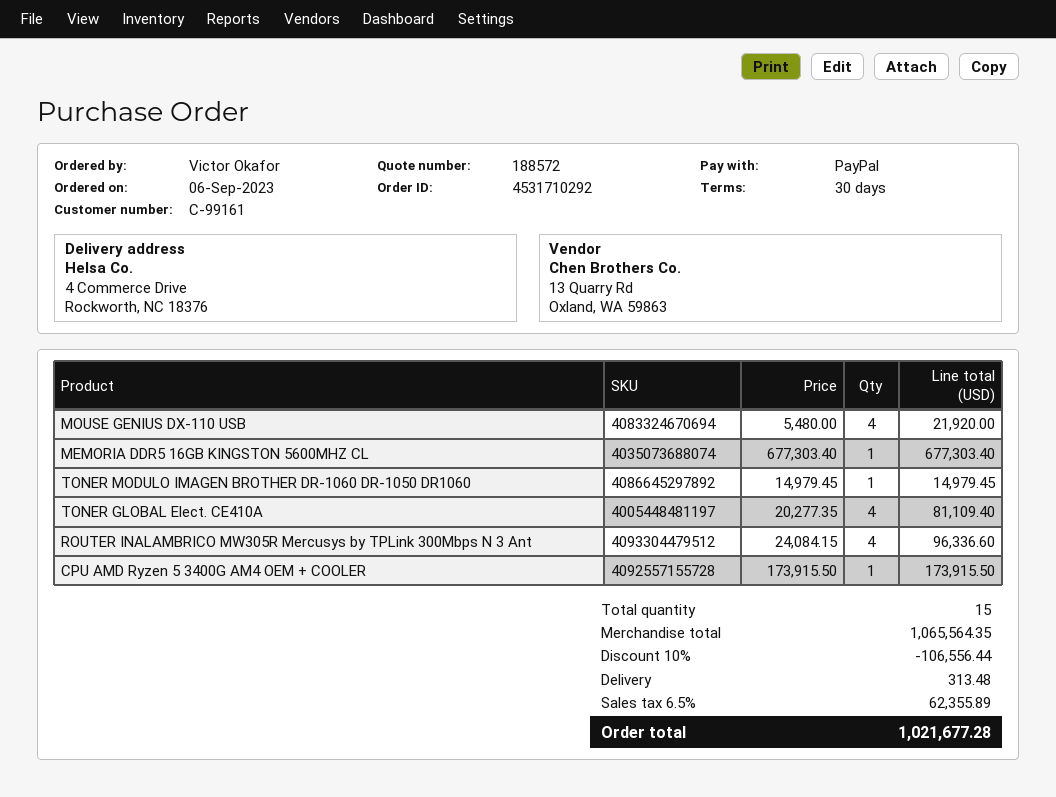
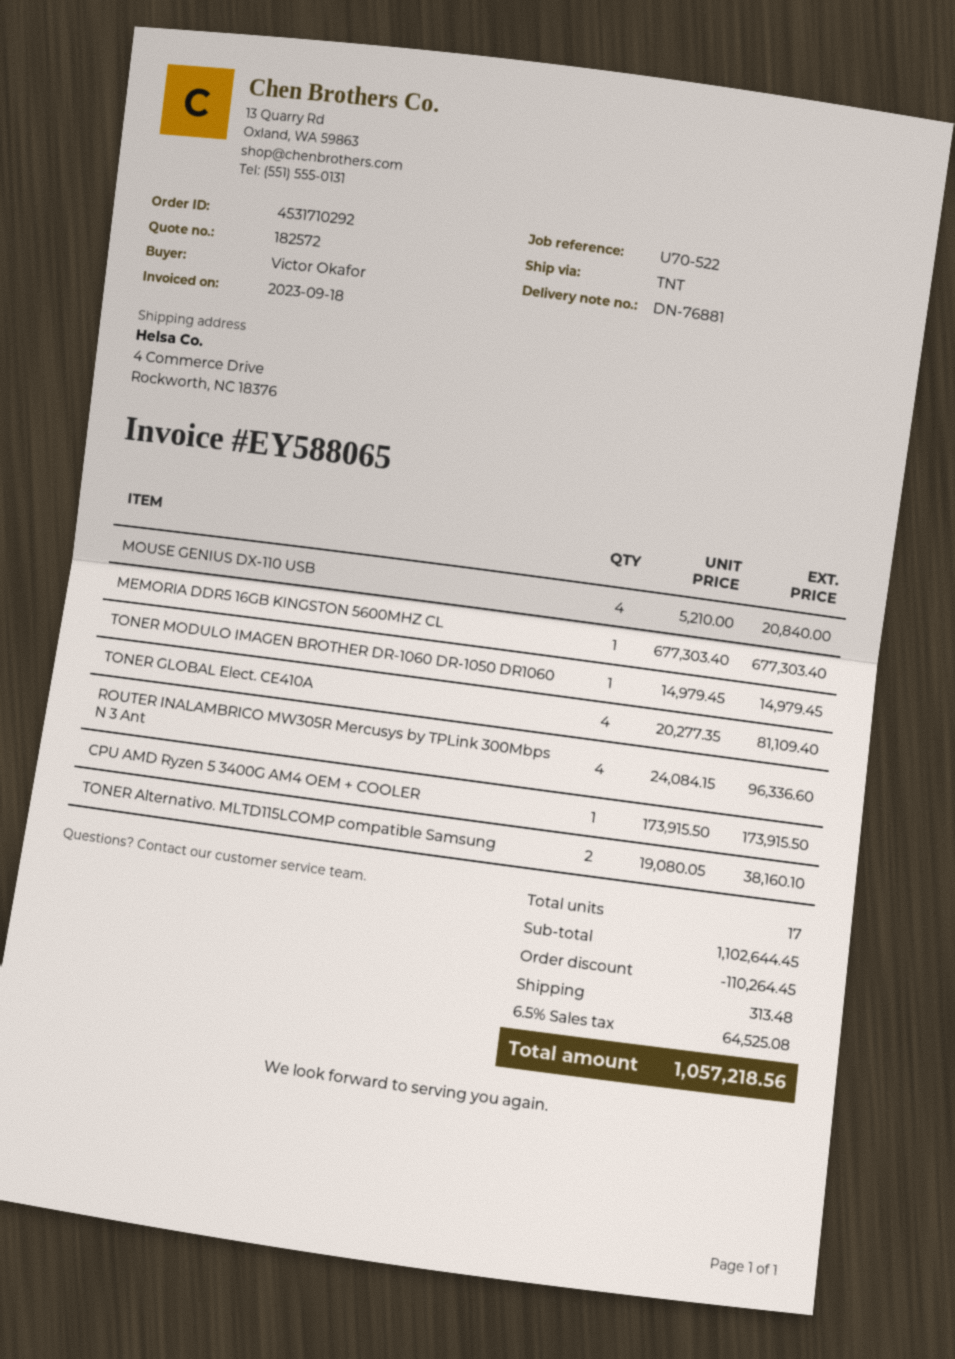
quote number: 188572 -> 182572
MOUSE GENIUS DX-110 USB: 4 x 5480.00 = 21920.00 -> 4 x 5210.00 = 20840.00
TONER Alternativo. MLTD115LCOMP compatible Samsung: none -> 2 x 19080.05 = 38160.10
total quantity: 15 -> 17
subtotal: 1065564.35 -> 1102644.45
discount: 106556.44 -> 110264.45
tax: 6.5% = 62355.89 -> 6.5% = 64525.08
total: 1021677.28 -> 1057218.56

